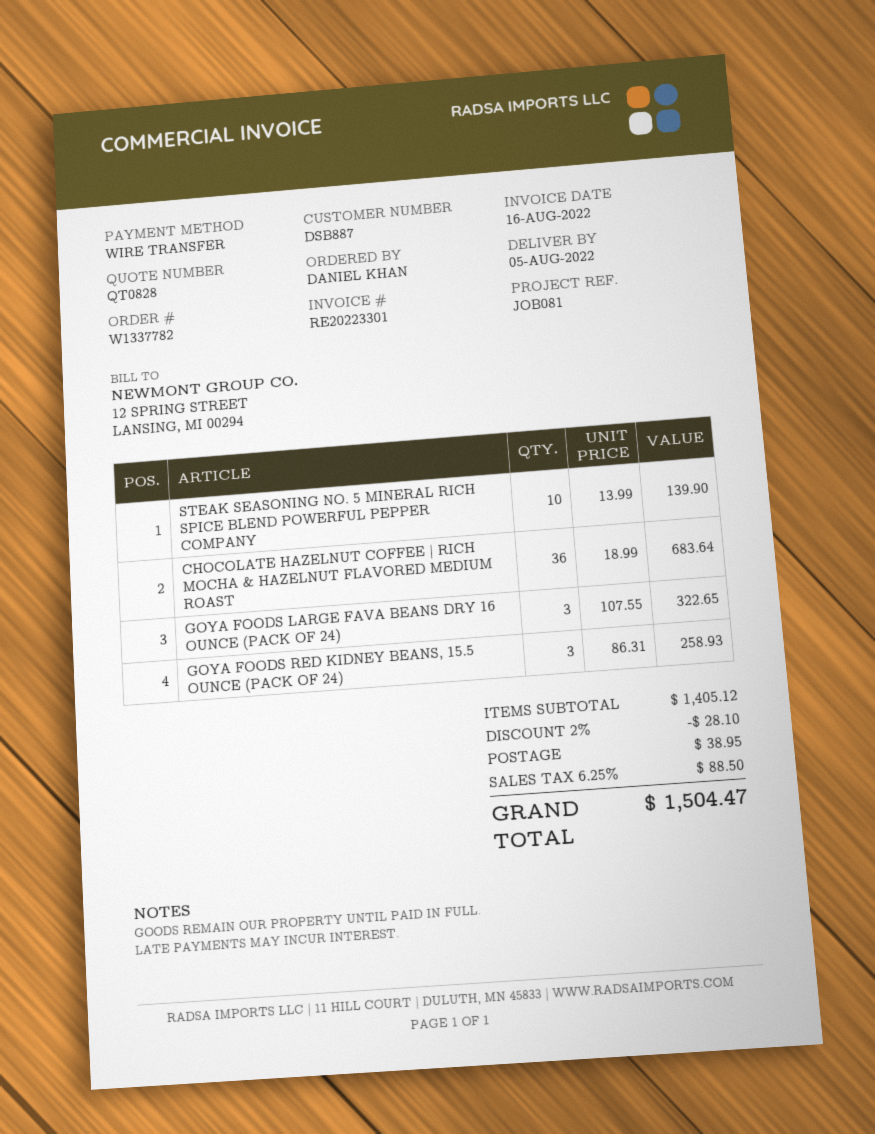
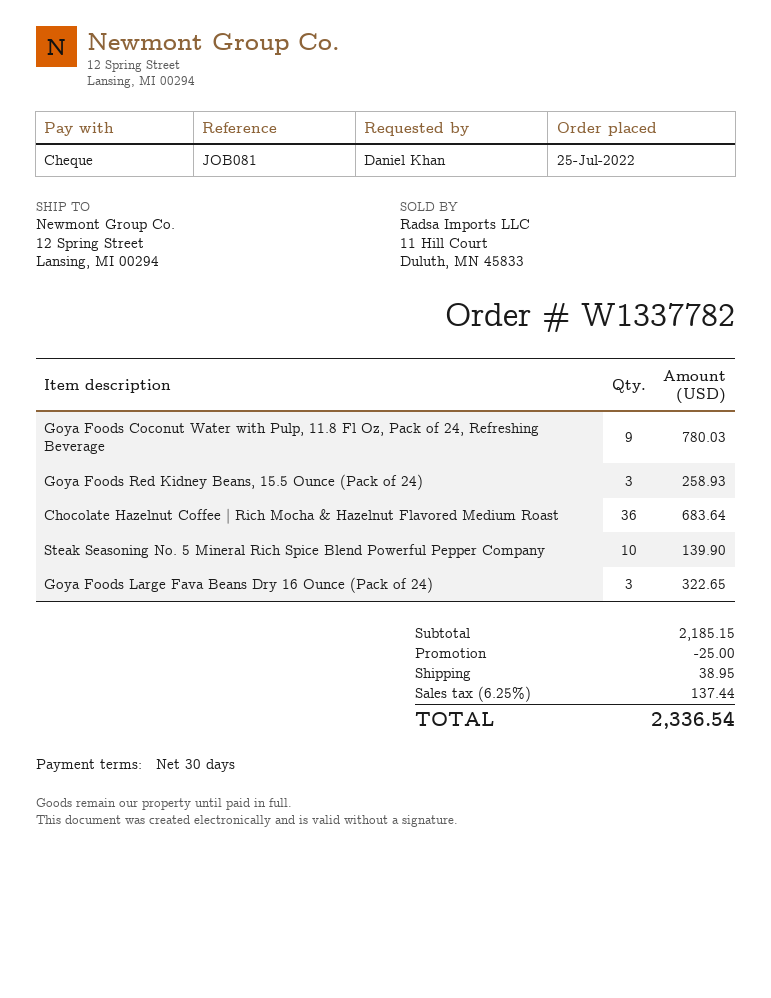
payment method: bank transfer -> cheque
Goya Foods Coconut Water with Pulp, 11.8 Fl Oz, Pack of 24, Refreshing Beverage: none -> 9 for 780.03
subtotal: 1405.12 -> 2185.15
discount: 28.10 -> 25.00
tax: 6.25% = 88.50 -> 6.25% = 137.44
total: 1504.47 -> 2336.54

